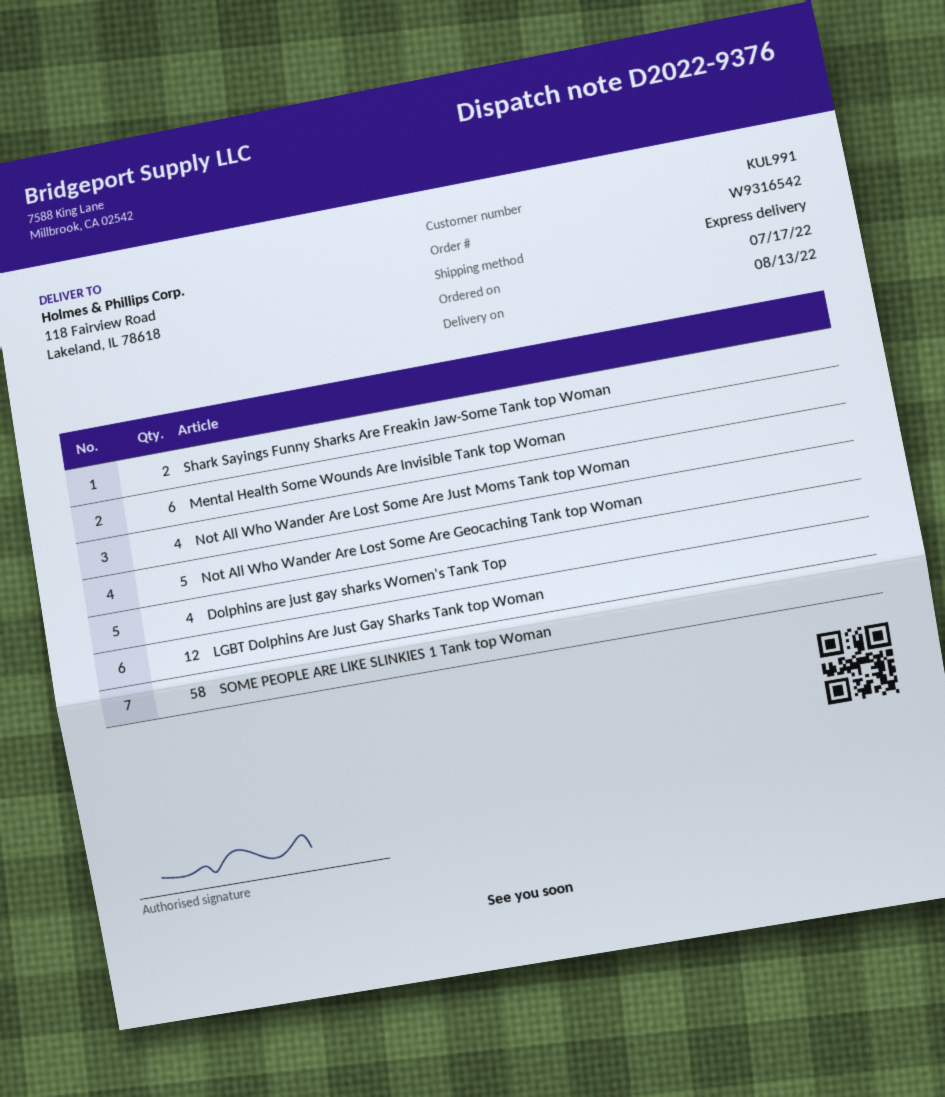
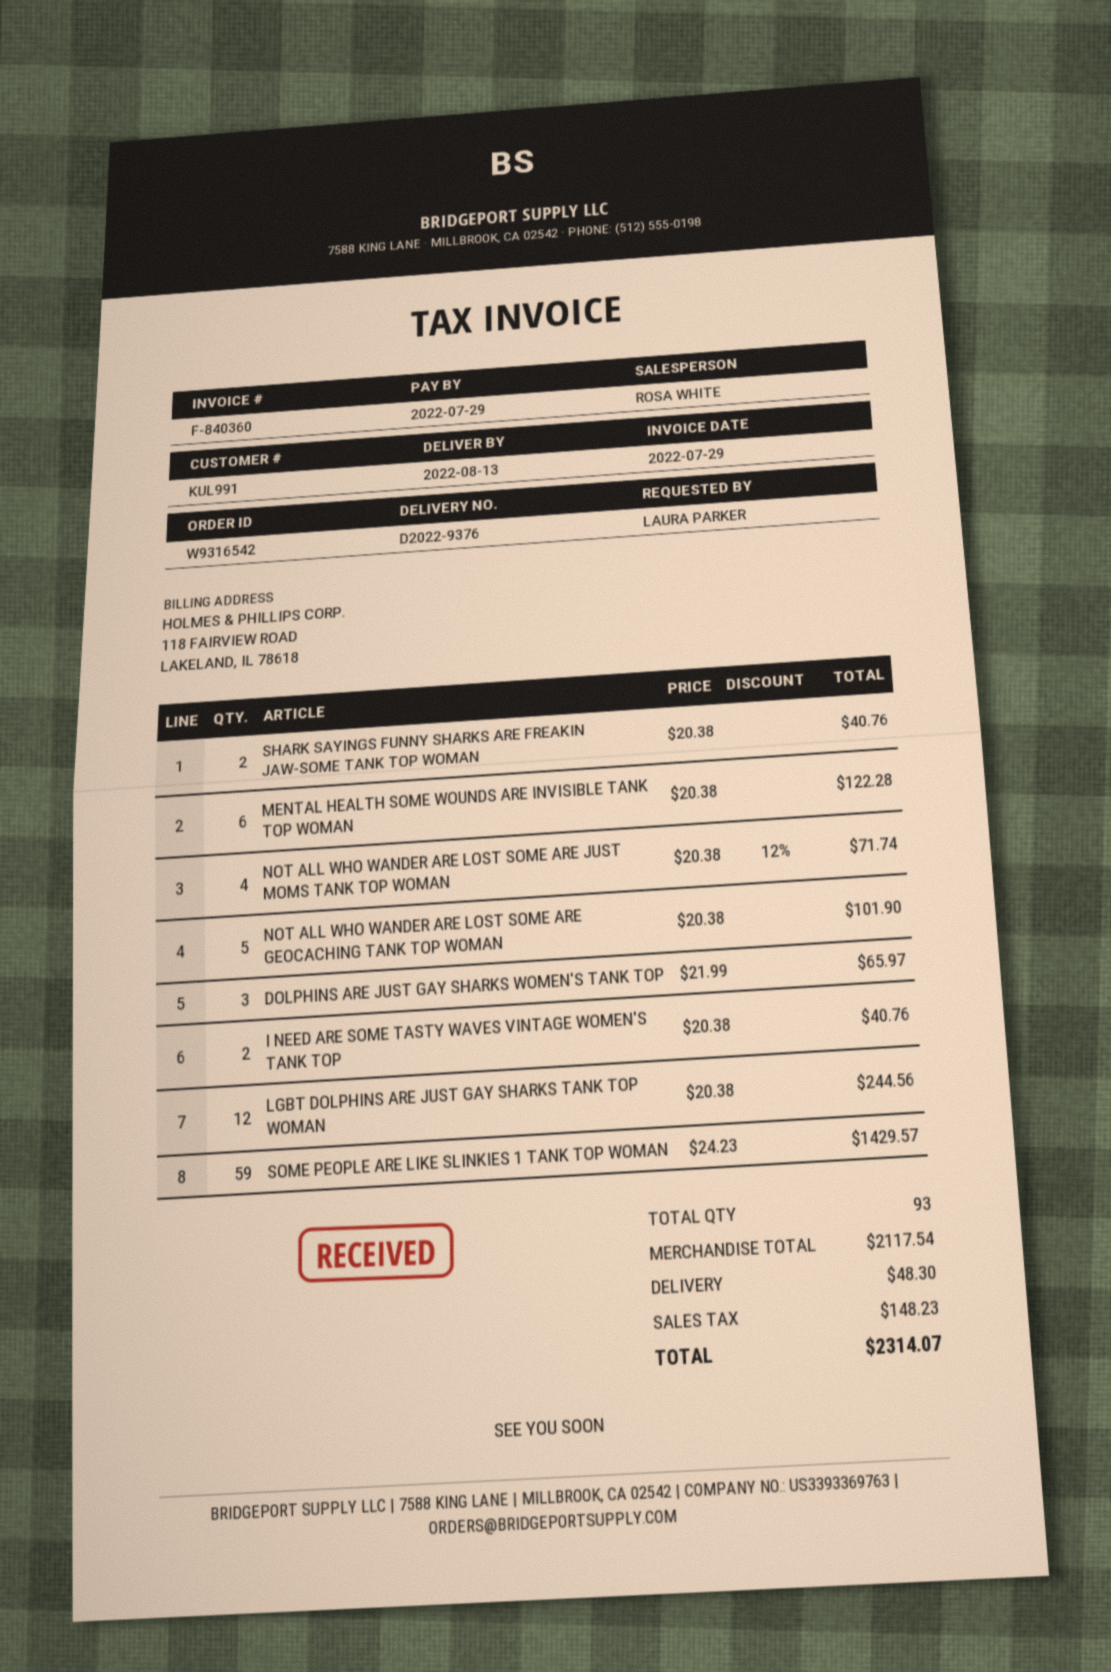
Dolphins are just gay sharks Women's Tank Top: 4 -> 3
SOME PEOPLE ARE LIKE SLINKIES 1 Tank top Woman: 58 -> 59
I NEED ARE SOME TASTY WAVES VINTAGE WOMEN'S TANK TOP: none -> 2

